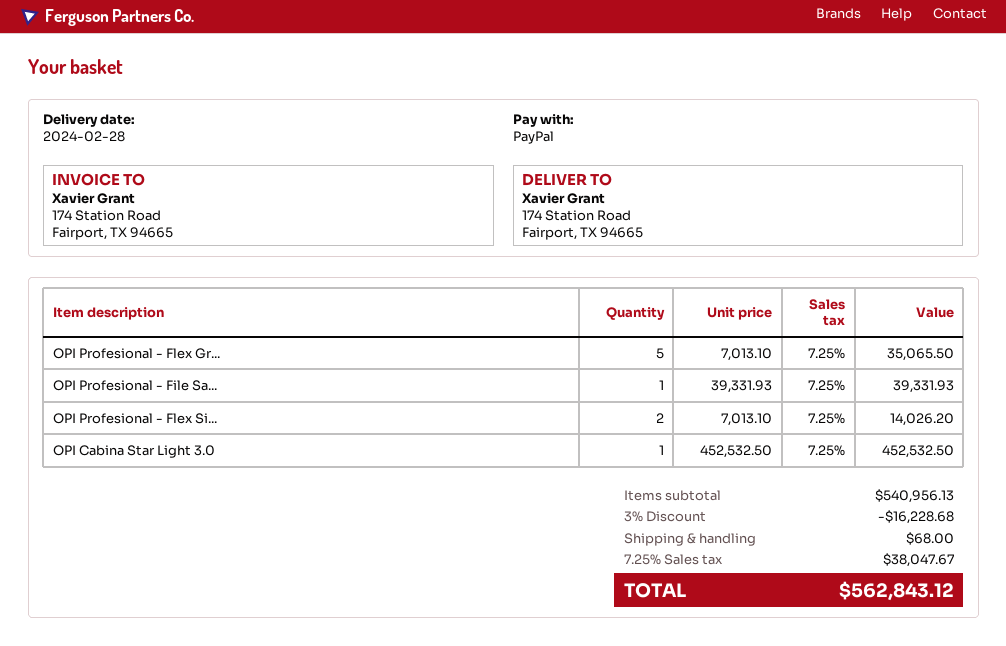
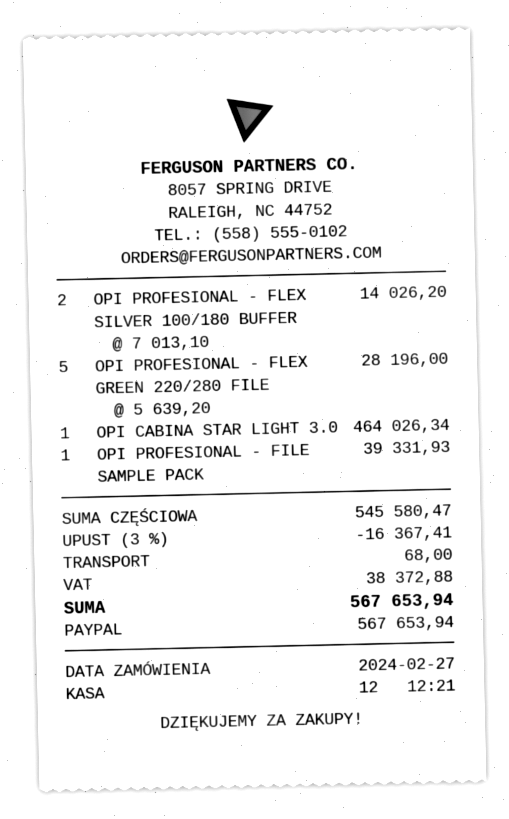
OPI Profesional - Flex Gr...: 5 x 7013.10 = 35065.50 -> 5 x 5639.20 = 28196.00
OPI Cabina Star Light 3.0: 1 x 452532.50 = 452532.50 -> 1 x 464026.34 = 464026.34
subtotal: 540956.13 -> 545580.47
discount: 3% = 16228.68 -> 3% = 16367.41
tax: 38047.67 -> 38372.88
total: 562843.12 -> 567653.94

